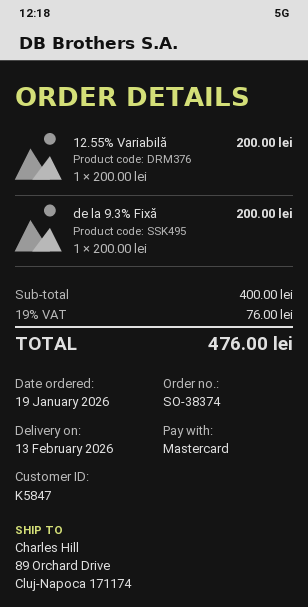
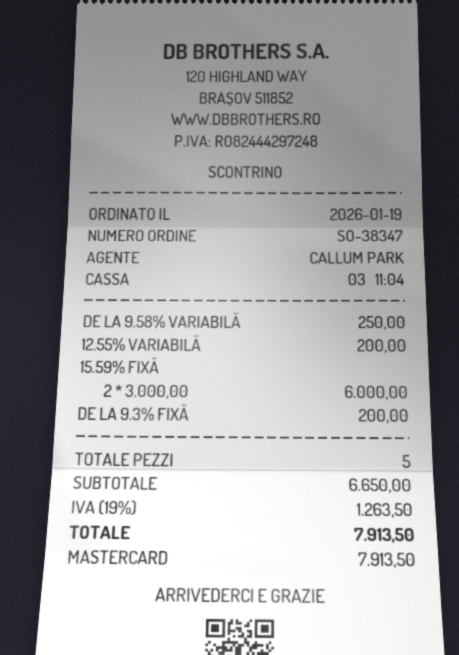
order number: SO-38374 -> SO-38347
DE LA 9.58% VARIABILĂ: none -> 1 x 250.00 = 250.00
15.59% FIXĂ: none -> 2 x 3000.00 = 6000.00
subtotal: 400.00 -> 6650.00
tax: 19% = 76.00 -> 19% = 1263.50
total: 476.00 -> 7913.50

